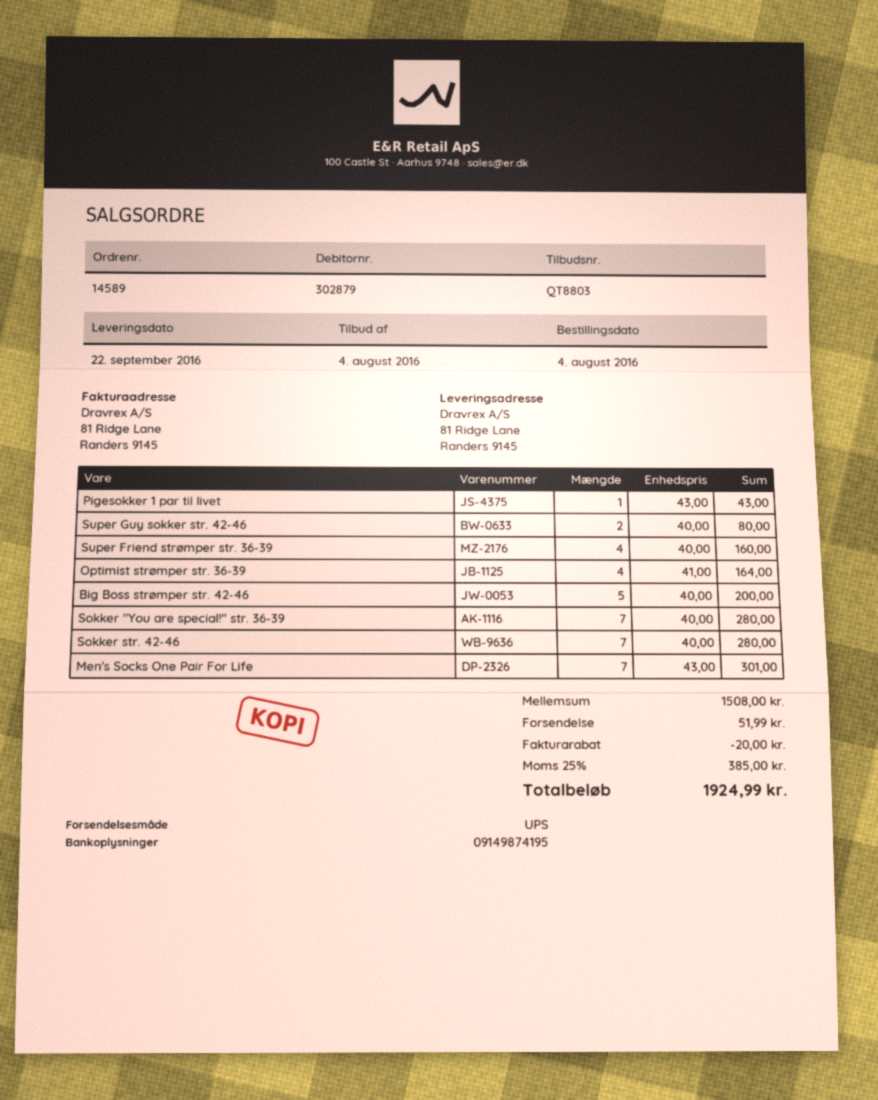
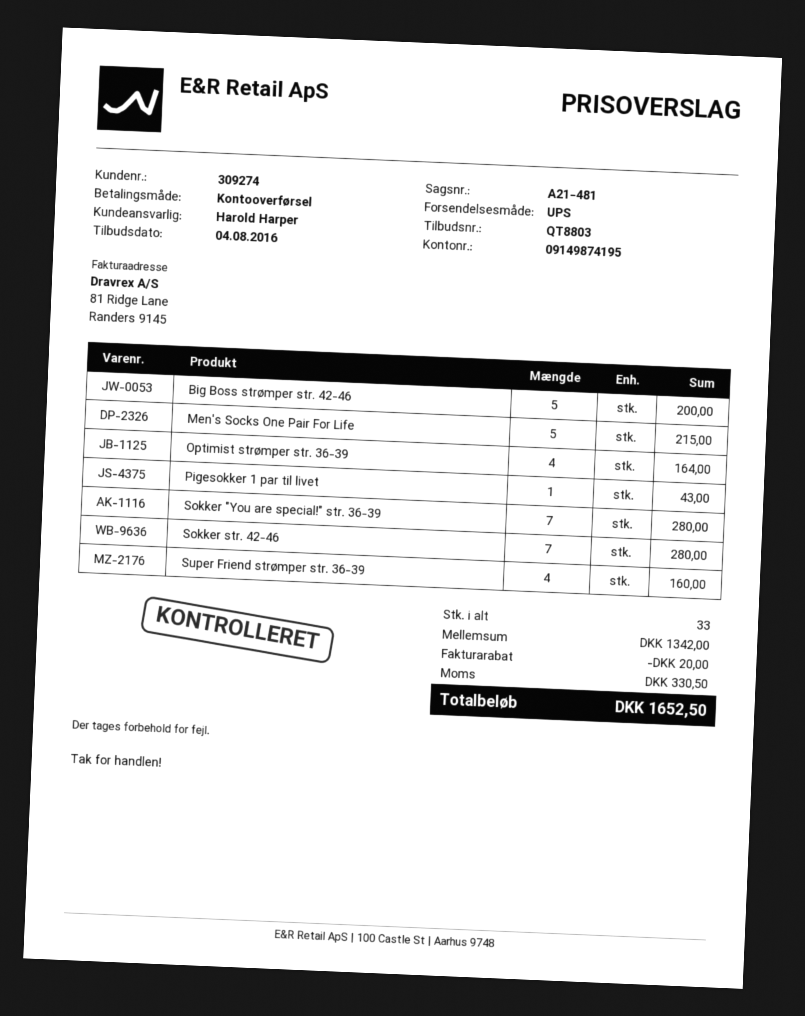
customer number: 302879 -> 309274
Super Guy sokker str. 42-46: 2 for 80.00 -> none
Men's Socks One Pair For Life: 7 for 301.00 -> 5 for 215.00
subtotal: 1508.00 -> 1342.00
shipping: 51.99 -> none
tax: 385.00 -> 330.50
total: 1924.99 -> 1652.50

